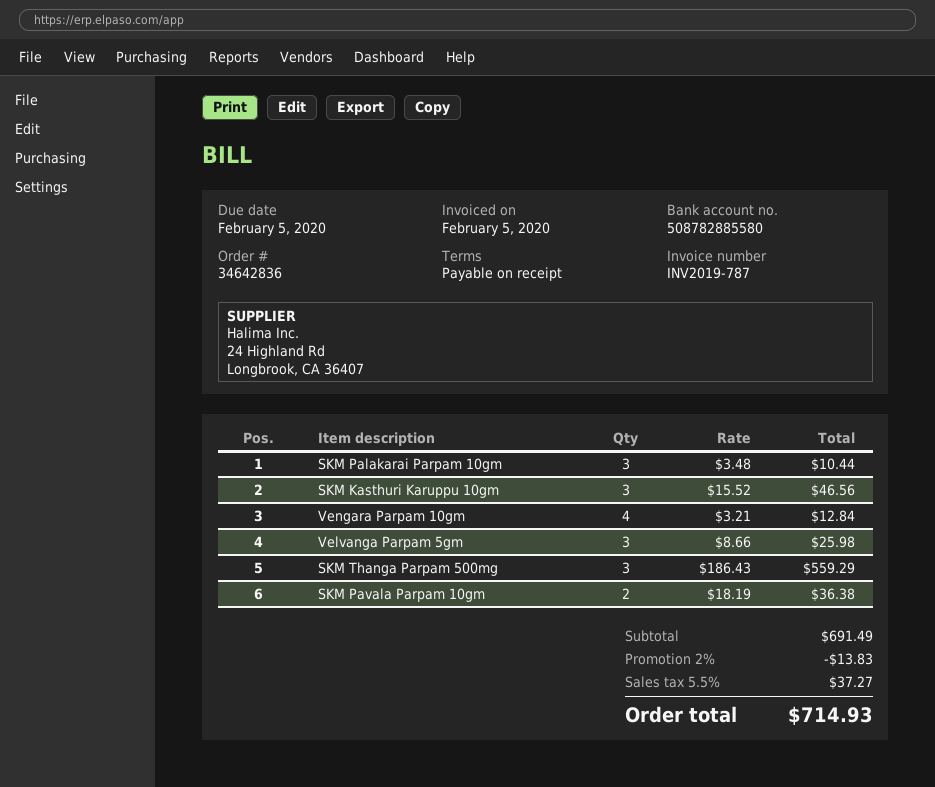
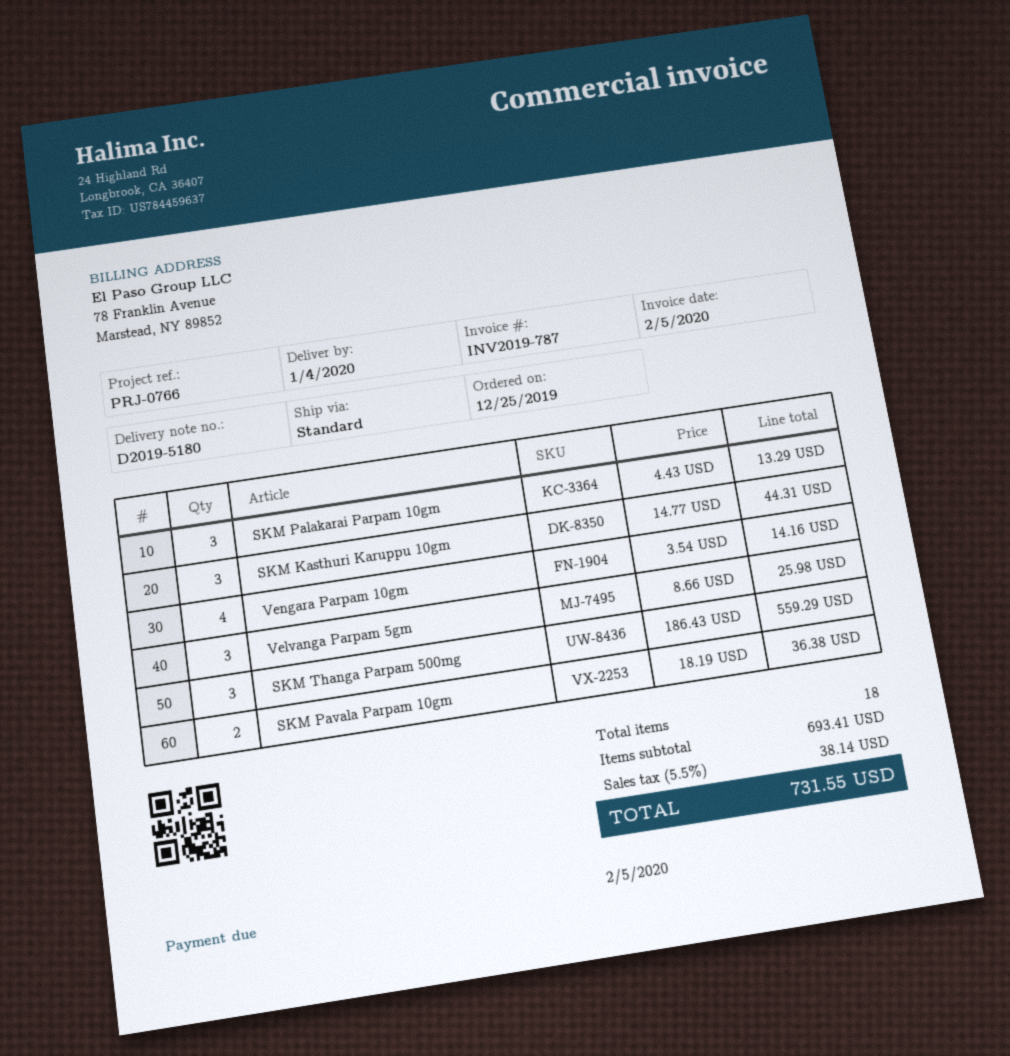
SKM Palakarai Parpam 10gm: 3 x 3.48 = 10.44 -> 3 x 4.43 = 13.29
SKM Kasthuri Karuppu 10gm: 3 x 15.52 = 46.56 -> 3 x 14.77 = 44.31
Vengara Parpam 10gm: 4 x 3.21 = 12.84 -> 4 x 3.54 = 14.16
subtotal: 691.49 -> 693.41
discount: 2% = 13.83 -> none
tax: 5.5% = 37.27 -> 5.5% = 38.14
total: 714.93 -> 731.55

